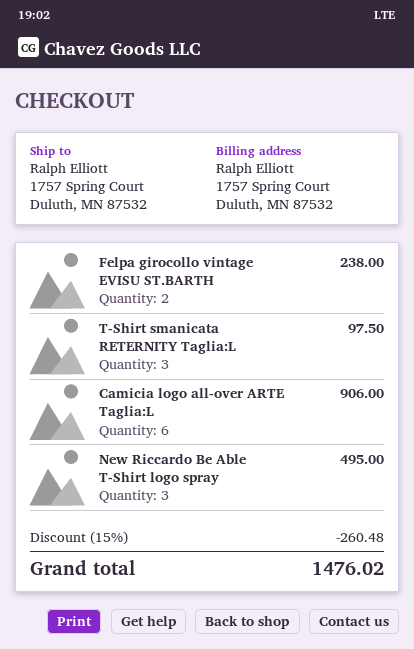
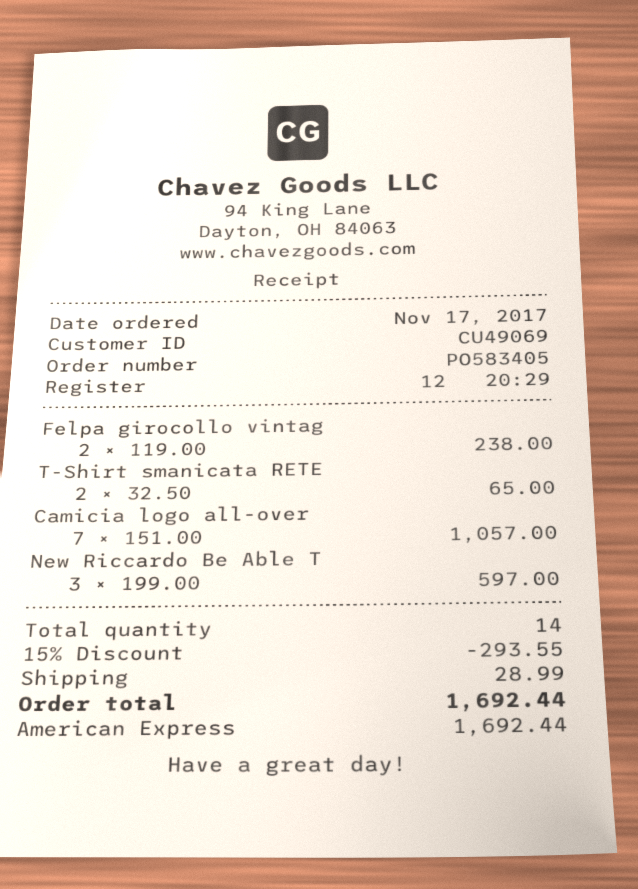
T-Shirt smanicata RETERNITY Taglia:L: 3 for 97.50 -> 2 for 65.00
Camicia logo all-over ARTE Taglia:L: 6 for 906.00 -> 7 for 1057.00
New Riccardo Be Able T-Shirt logo spray: 3 for 495.00 -> 3 for 597.00
discount: 15% = 260.48 -> 15% = 293.55
shipping: none -> 28.99
total: 1476.02 -> 1692.44

